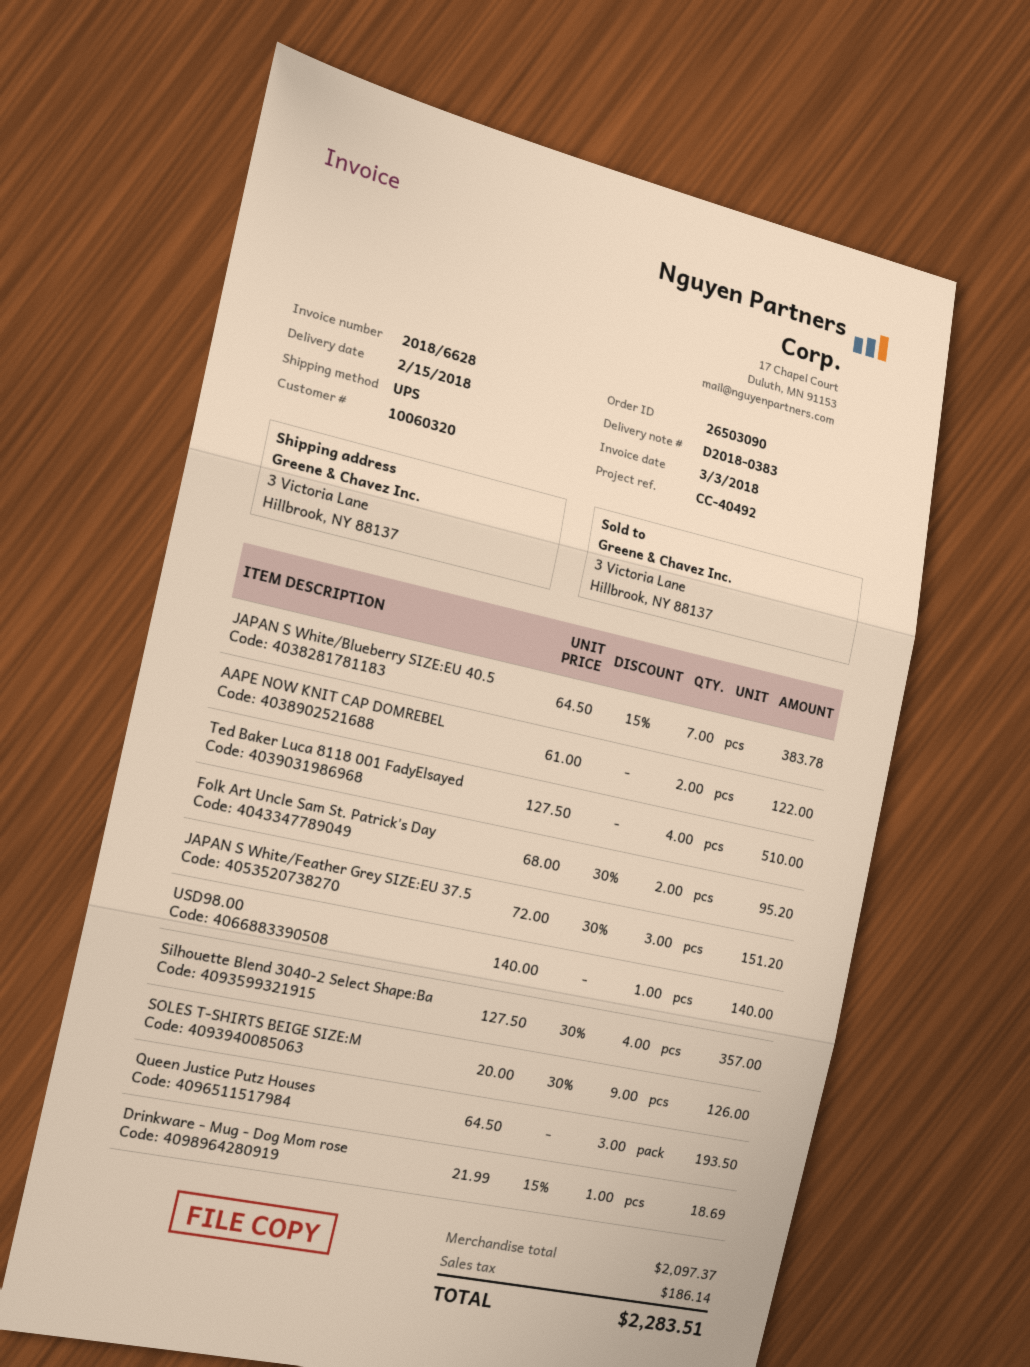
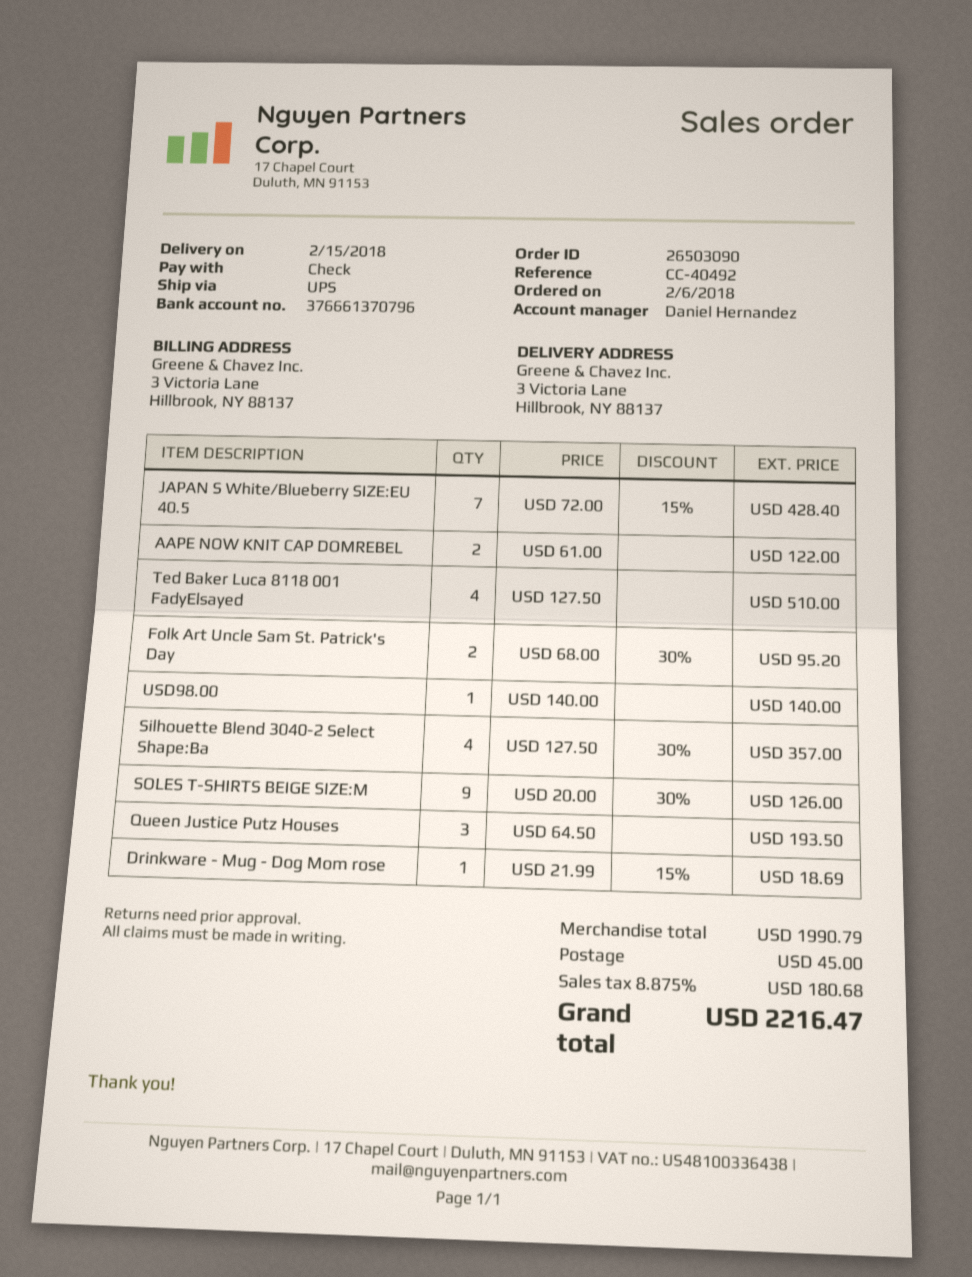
JAPAN S White/Blueberry SIZE:EU 40.5: 7 x 64.50 - 15% = 383.78 -> 7 x 72.00 - 15% = 428.40
JAPAN S White/Feather Grey SIZE:EU 37.5: 3 x 72.00 - 30% = 151.20 -> none
subtotal: 2097.37 -> 1990.79
shipping: none -> 45.00
tax: 186.14 -> 180.68
total: 2283.51 -> 2216.47

